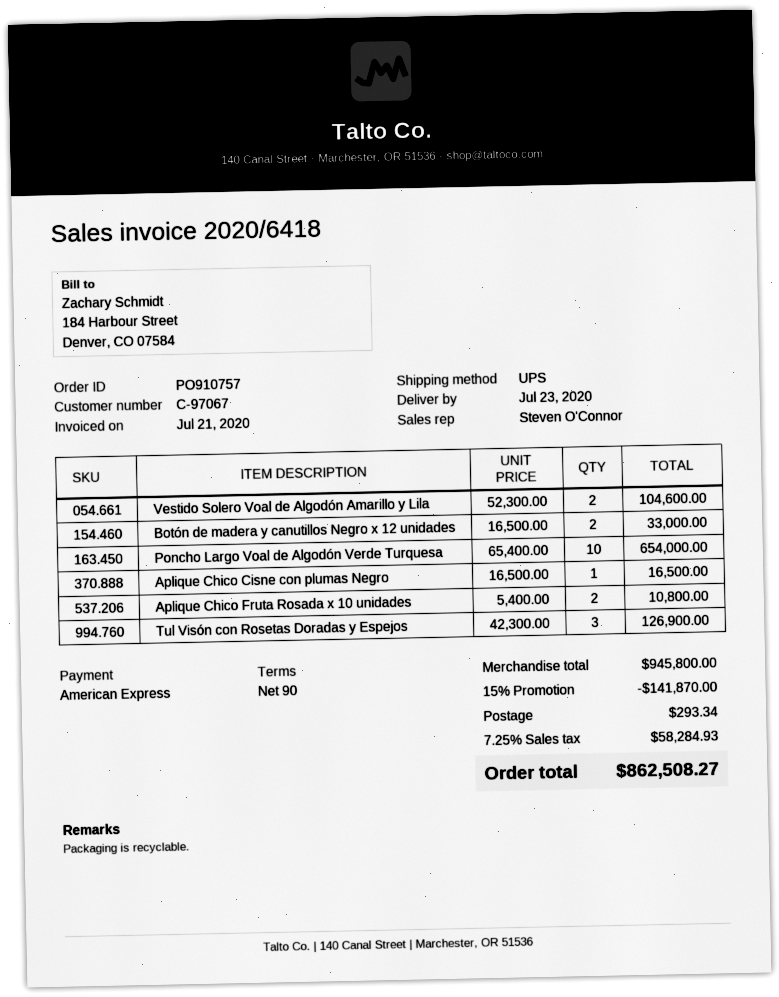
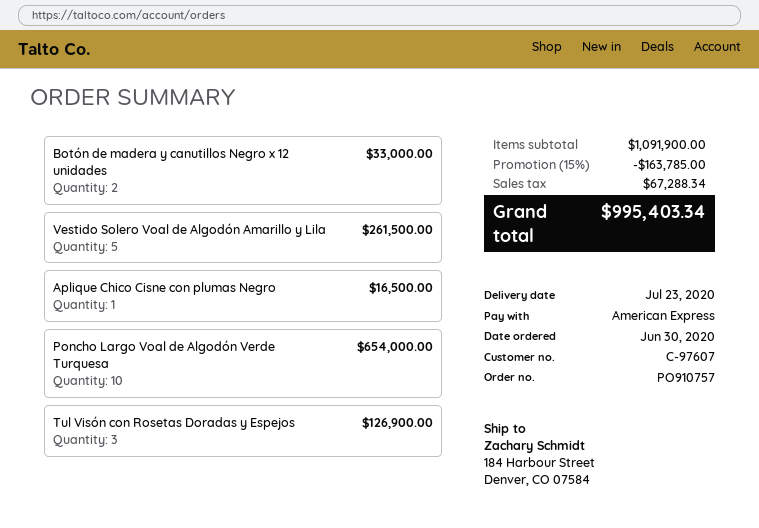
customer number: C-97067 -> C-97607
Vestido Solero Voal de Algodón Amarillo y Lila: 2 for 104600.00 -> 5 for 261500.00
Aplique Chico Fruta Rosada x 10 unidades: 2 for 10800.00 -> none
subtotal: 945800.00 -> 1091900.00
discount: 15% = 141870.00 -> 15% = 163785.00
shipping: 293.34 -> none
tax: 58284.93 -> 67288.34
total: 862508.27 -> 995403.34

